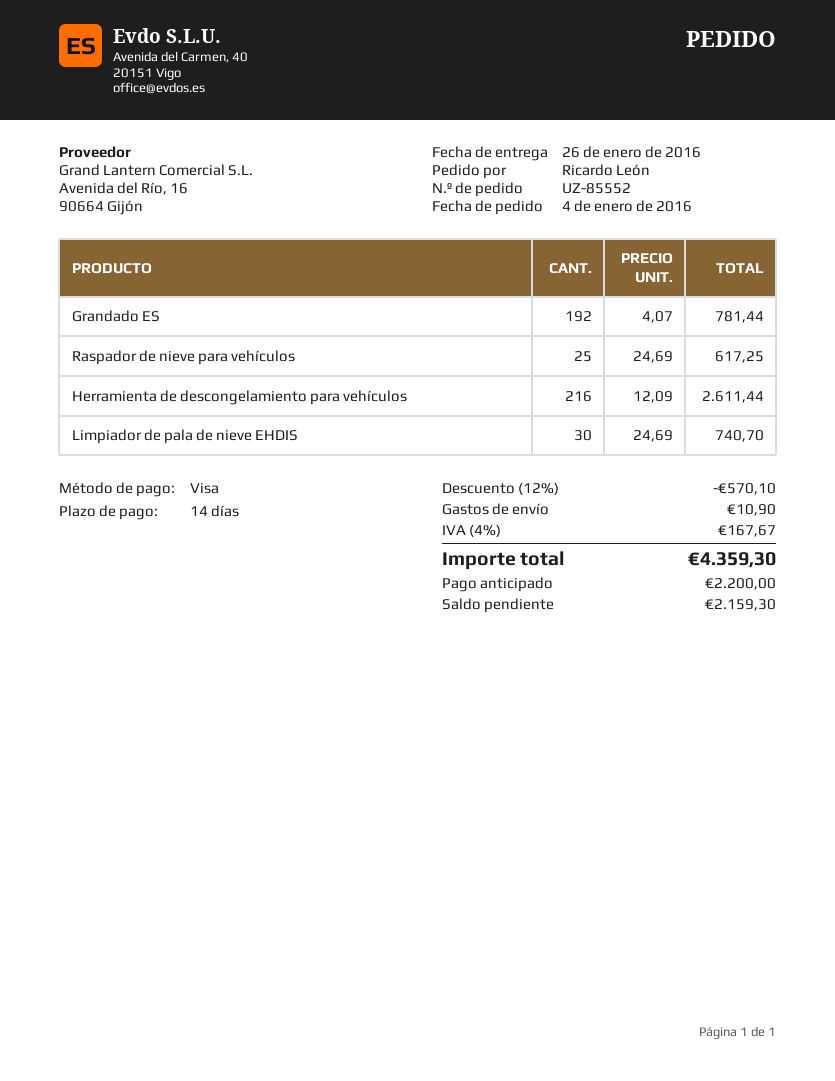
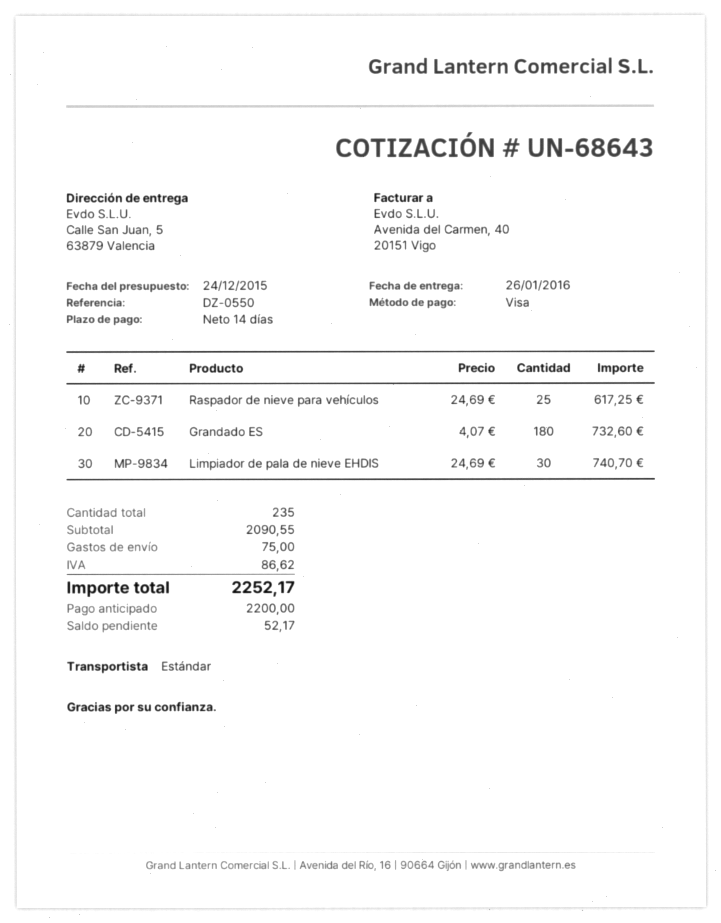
Grandado ES: 192 x 4.07 = 781.44 -> 180 x 4.07 = 732.60
Herramienta de descongelamiento para vehículos: 216 x 12.09 = 2611.44 -> none
discount: 12% = 570.10 -> none
shipping: 10.90 -> 75.00
tax: 167.67 -> 86.62
total: 4359.30 -> 2252.17
balance: 2159.30 -> 52.17

